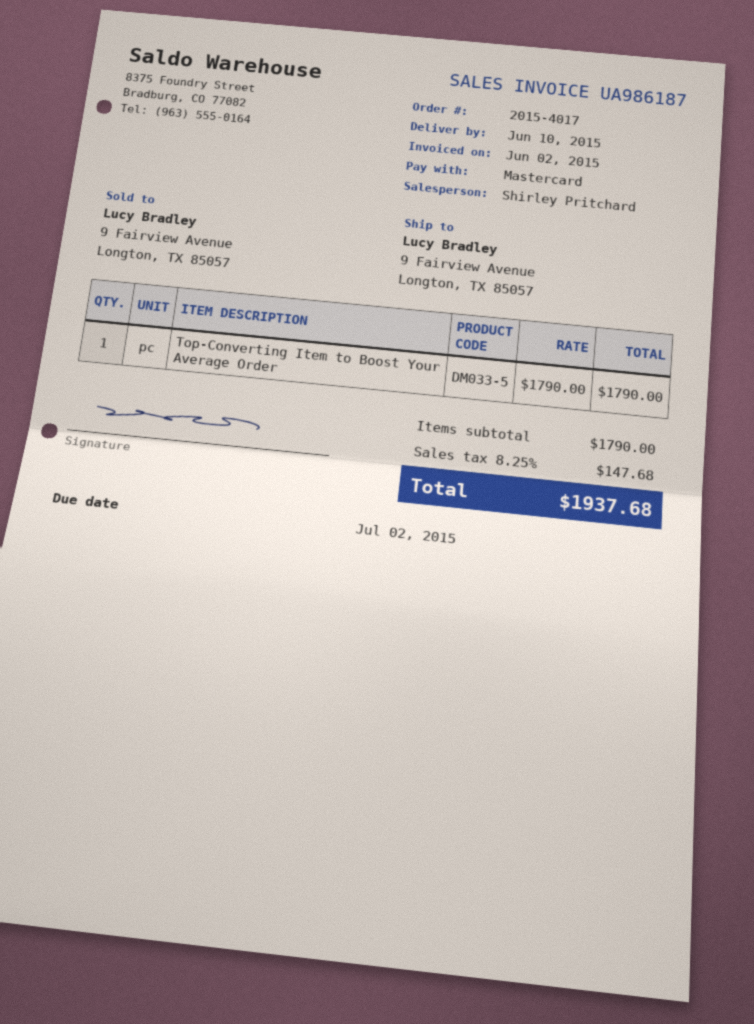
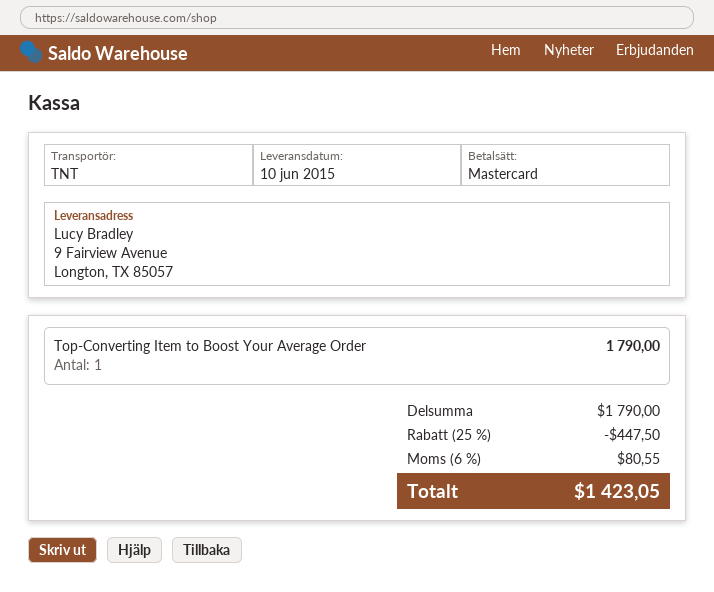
discount: none -> 25% = 447.50
tax: 8.25% = 147.68 -> 6% = 80.55
total: 1937.68 -> 1423.05

